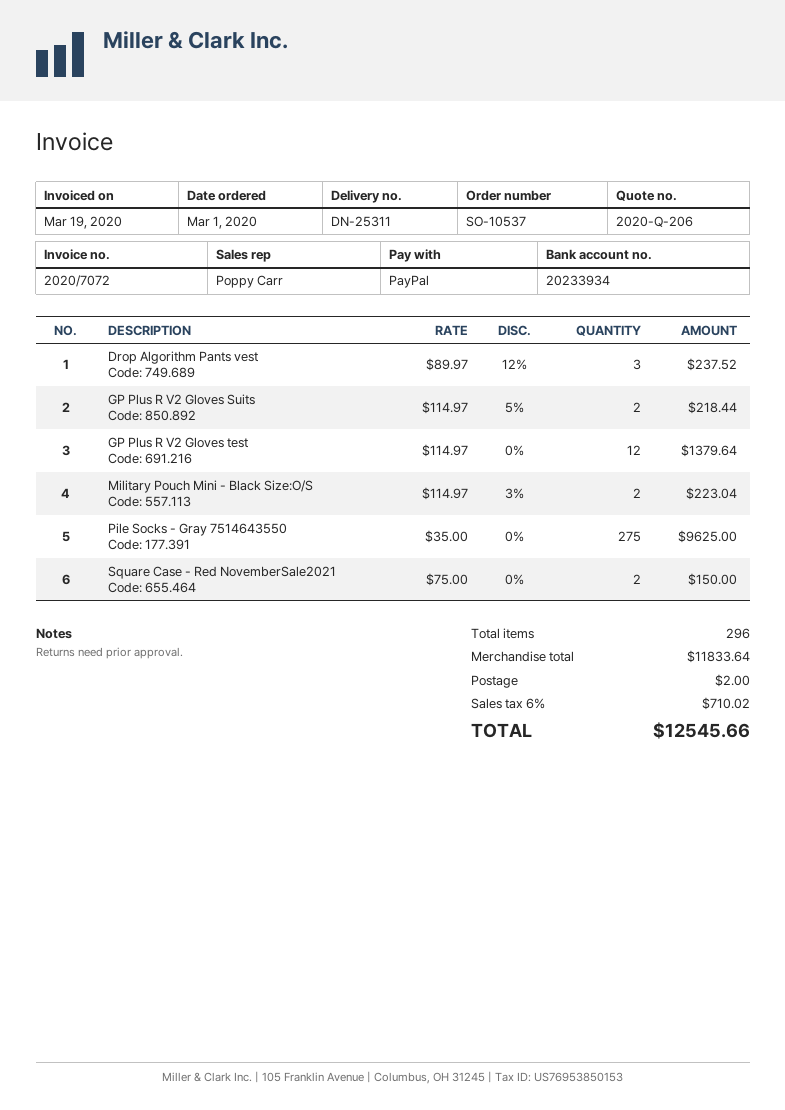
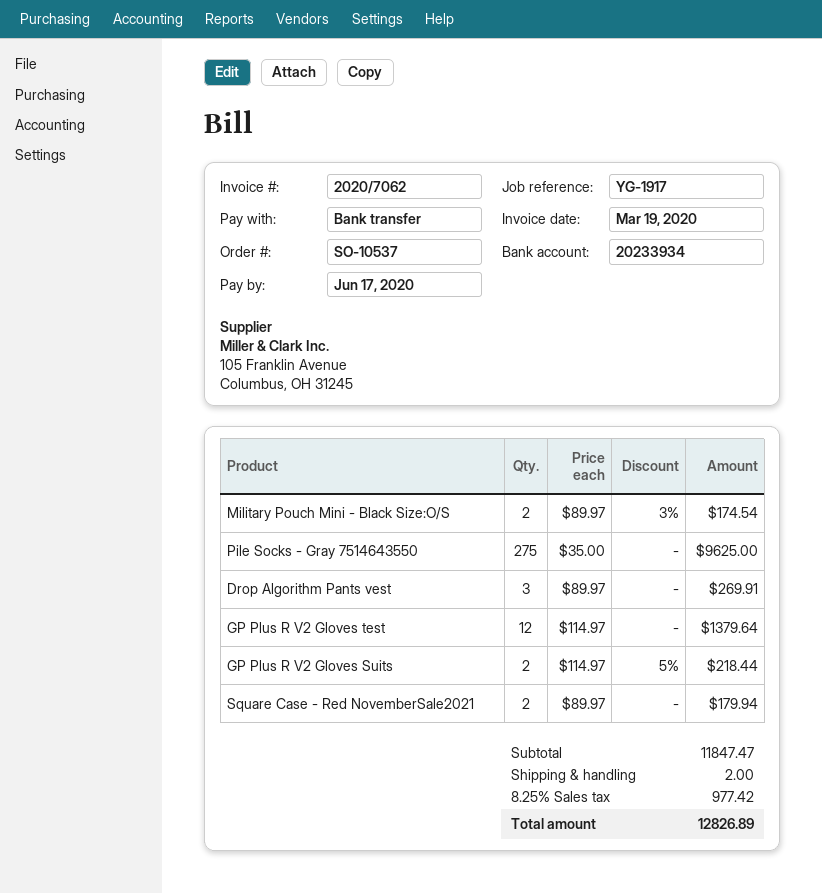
invoice number: 2020/7072 -> 2020/7062
payment method: PayPal -> bank transfer
Drop Algorithm Pants vest: 3 x 89.97 - 12% = 237.52 -> 3 x 89.97 = 269.91
Military Pouch Mini - Black Size:O/S: 2 x 114.97 - 3% = 223.04 -> 2 x 89.97 - 3% = 174.54
Square Case - Red NovemberSale2021: 2 x 75.00 = 150.00 -> 2 x 89.97 = 179.94
subtotal: 11833.64 -> 11847.47
tax: 6% = 710.02 -> 8.25% = 977.42
total: 12545.66 -> 12826.89

